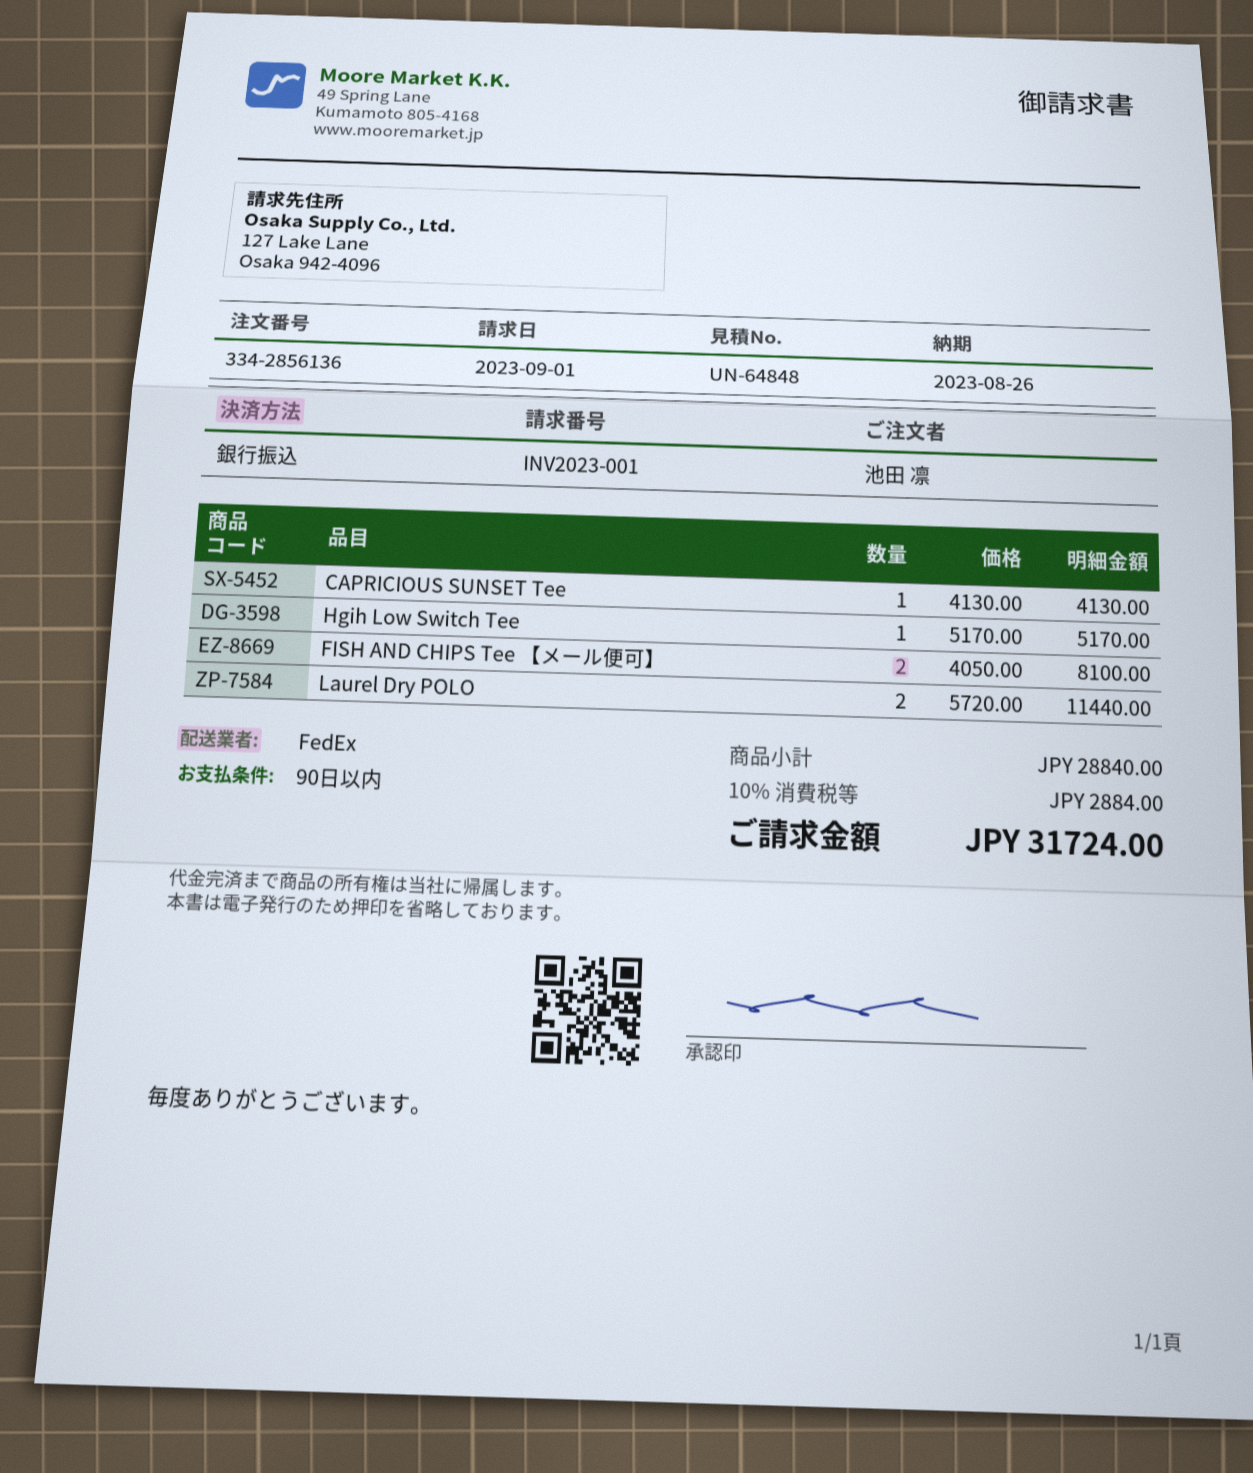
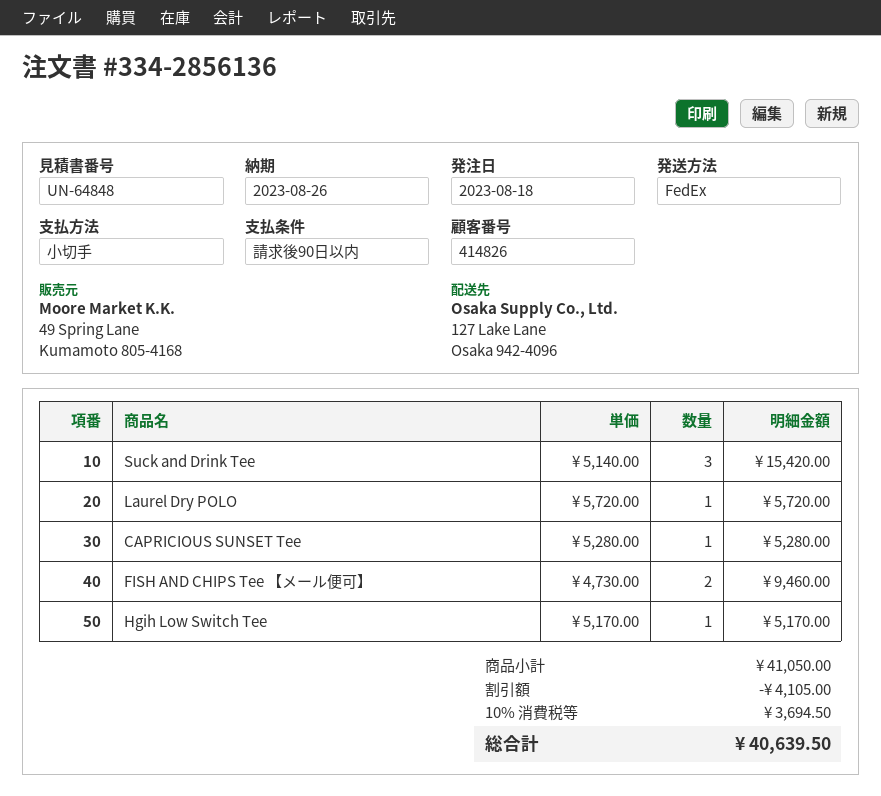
payment method: bank transfer -> cheque
CAPRICIOUS SUNSET Tee: 1 x 4130.00 = 4130.00 -> 1 x 5280.00 = 5280.00
FISH AND CHIPS Tee 【メール便可】: 2 x 4050.00 = 8100.00 -> 2 x 4730.00 = 9460.00
Laurel Dry POLO: 2 x 5720.00 = 11440.00 -> 1 x 5720.00 = 5720.00
Suck and Drink Tee: none -> 3 x 5140.00 = 15420.00
subtotal: 28840.00 -> 41050.00
discount: none -> 4105.00
tax: 10% = 2884.00 -> 10% = 3694.50
total: 31724.00 -> 40639.50

